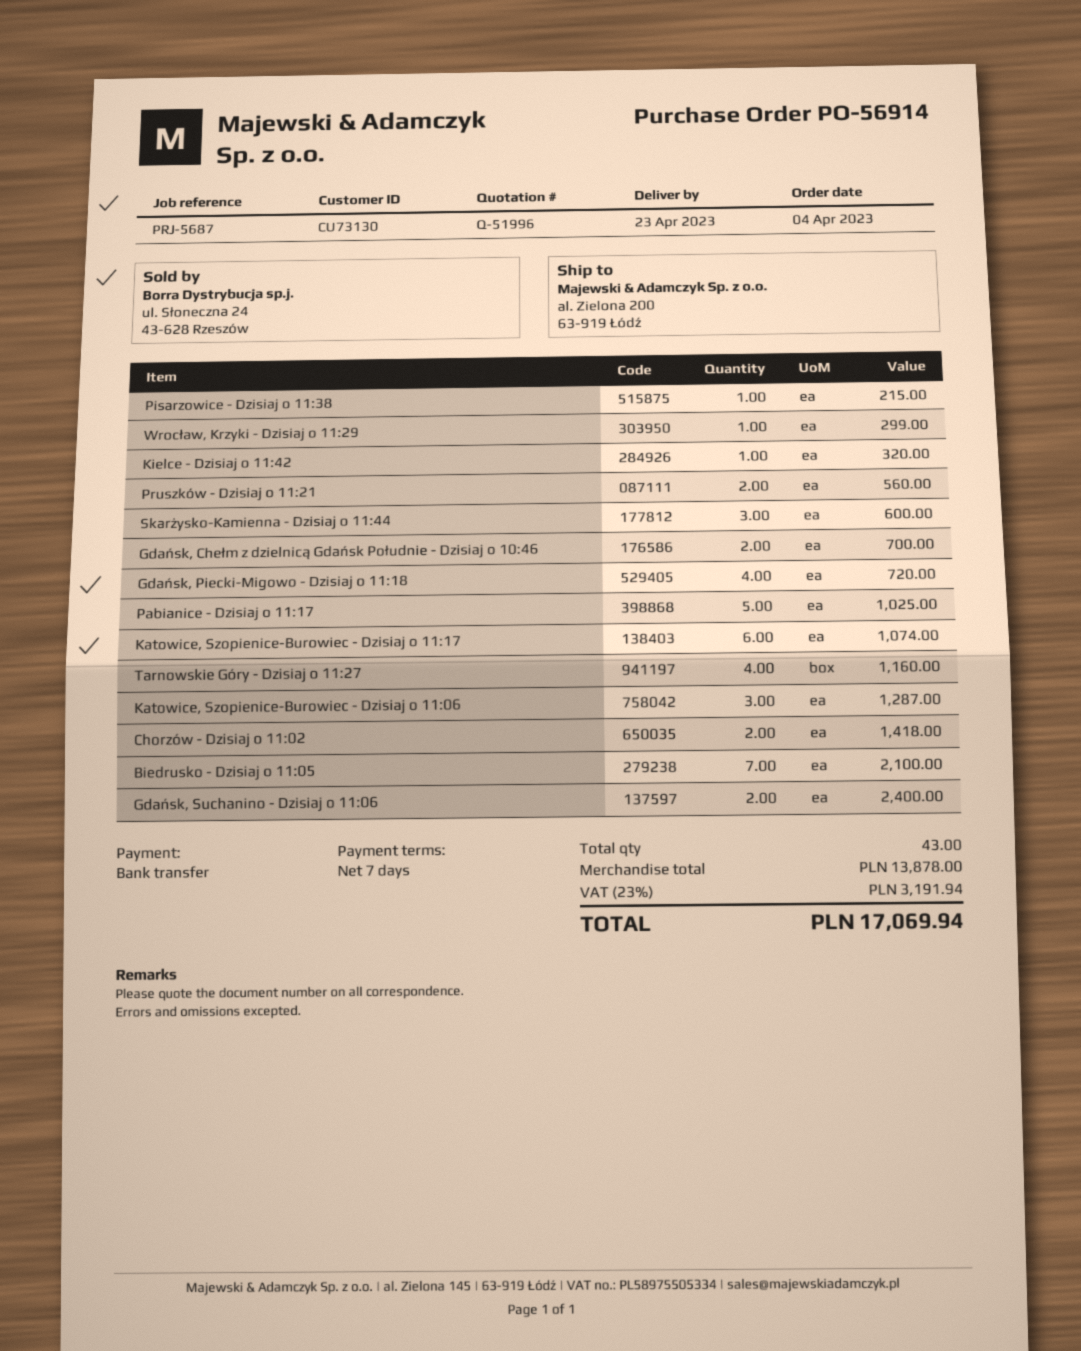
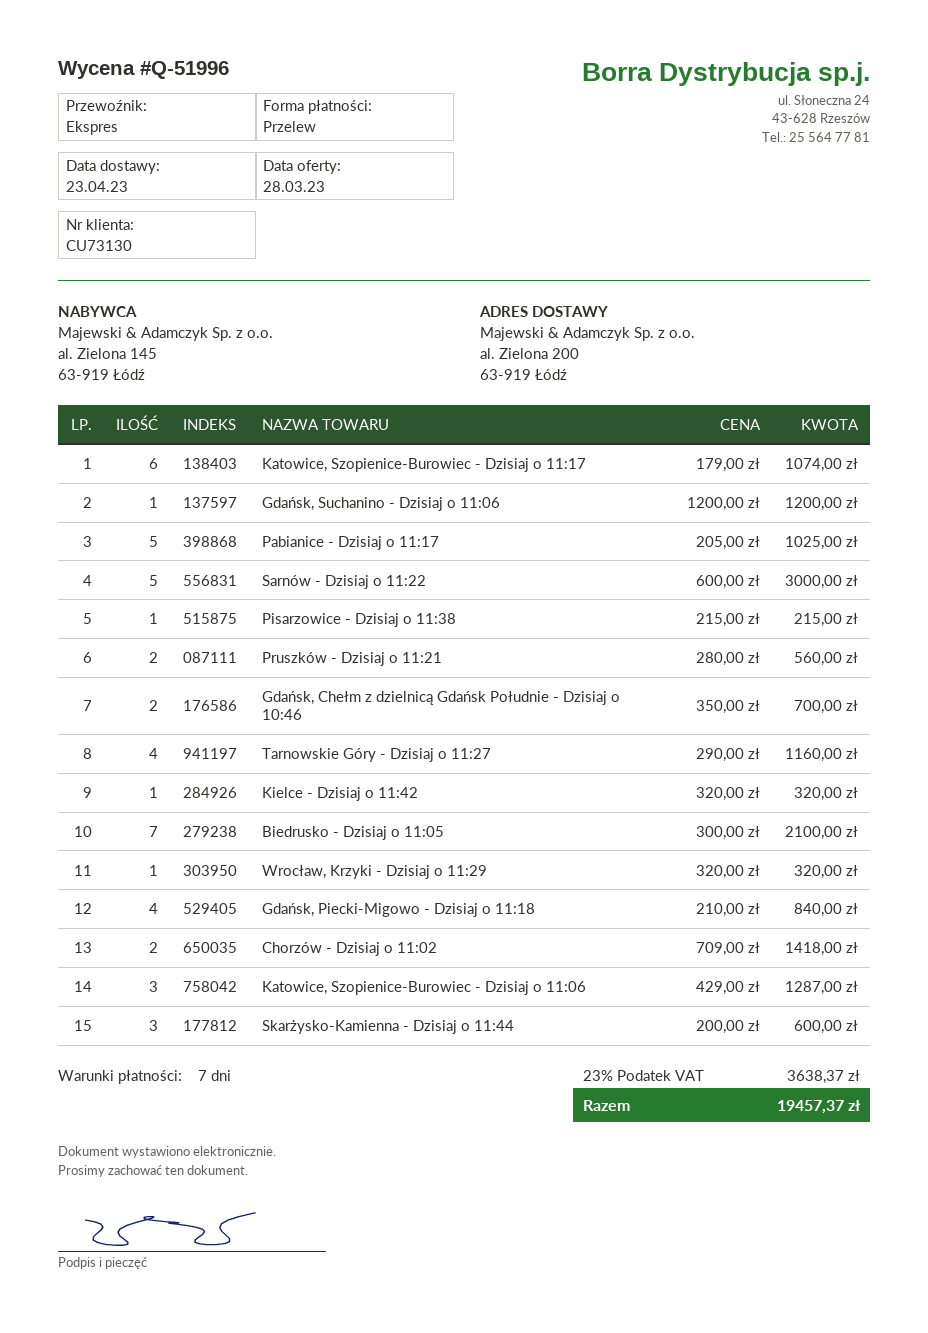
Wrocław, Krzyki - Dzisiaj o 11:29: 1 for 299.00 -> 1 for 320.00
Gdańsk, Piecki-Migowo - Dzisiaj o 11:18: 4 for 720.00 -> 4 for 840.00
Gdańsk, Suchanino - Dzisiaj o 11:06: 2 for 2400.00 -> 1 for 1200.00
Sarnów - Dzisiaj o 11:22: none -> 5 for 3000.00
tax: 23% = 3191.94 -> 23% = 3638.37
total: 17069.94 -> 19457.37

